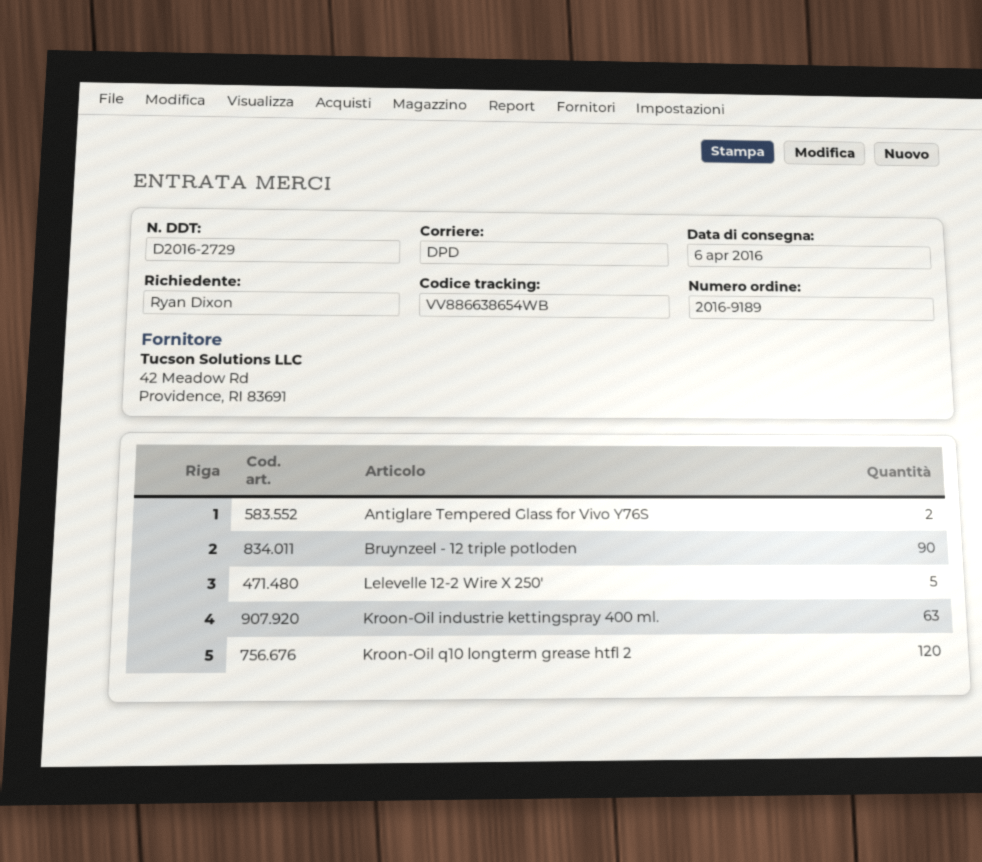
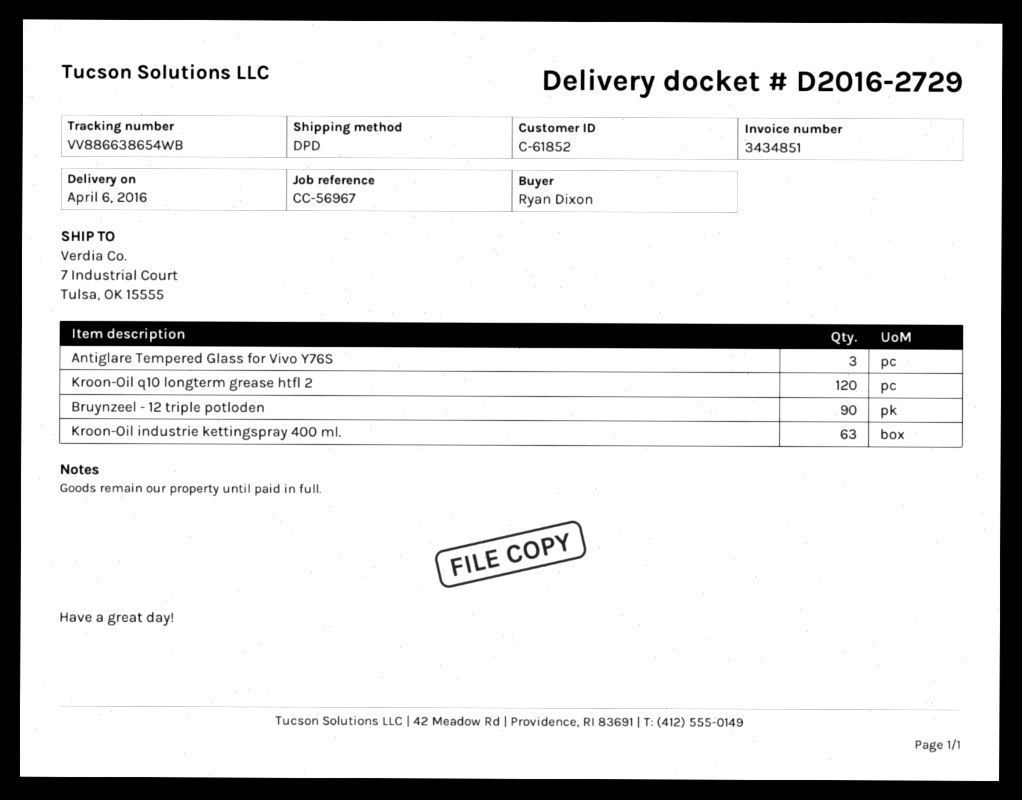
Antiglare Tempered Glass for Vivo Y76S: 2 -> 3
Lelevelle 12-2 Wire X 250': 5 -> none

